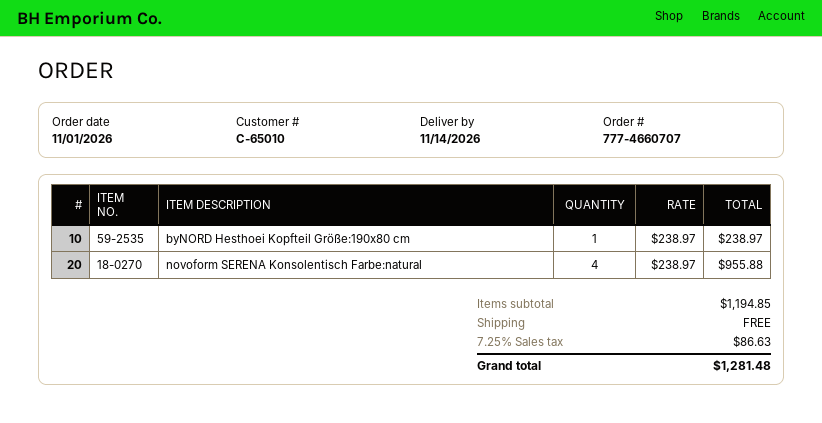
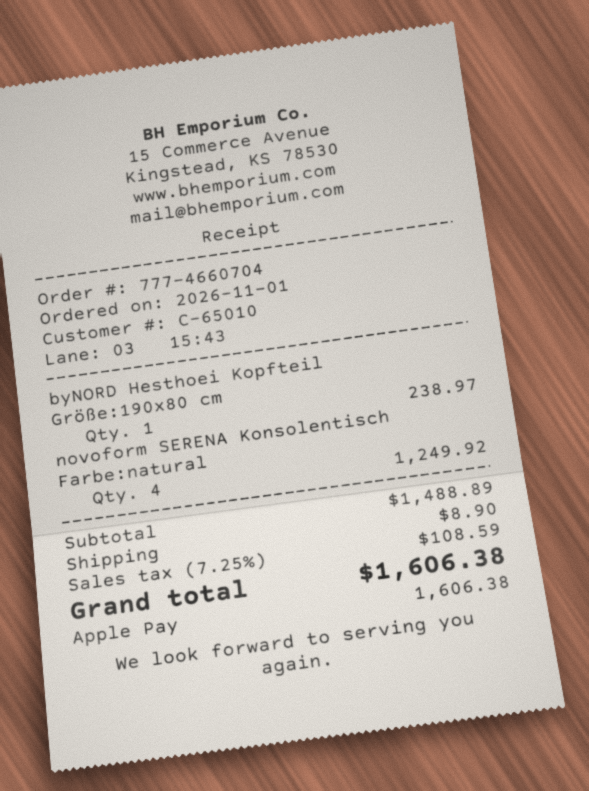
order number: 777-4660707 -> 777-4660704
novoform SERENA Konsolentisch Farbe:natural: 4 for 955.88 -> 4 for 1249.92
subtotal: 1194.85 -> 1488.89
shipping: 0.00 -> 8.90
tax: 7.25% = 86.63 -> 7.25% = 108.59
total: 1281.48 -> 1606.38

